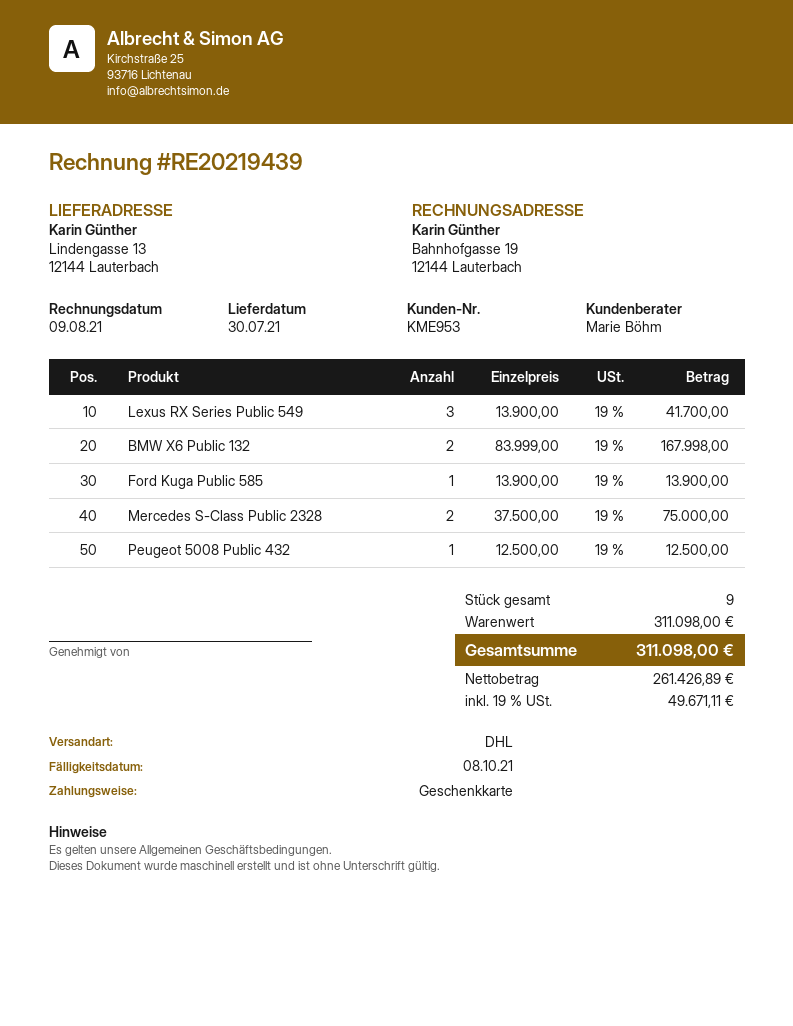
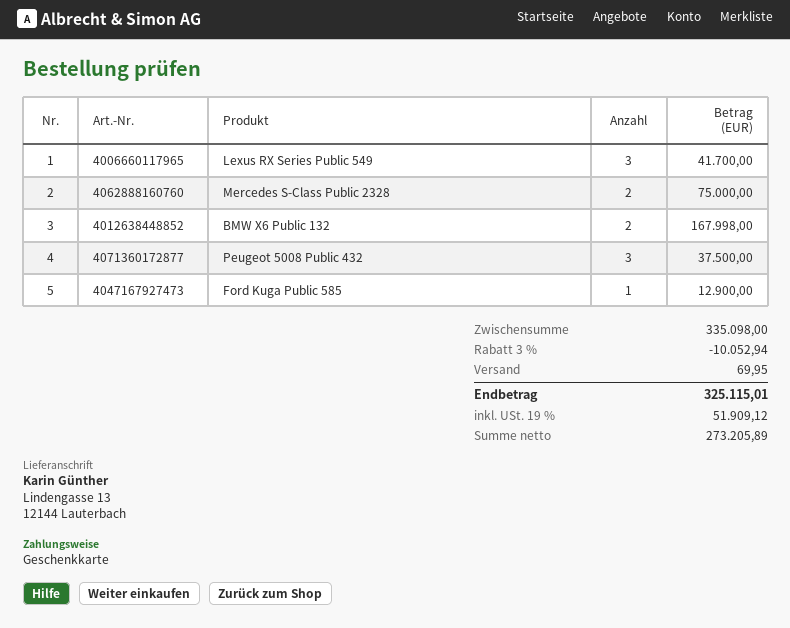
Ford Kuga Public 585: 1 for 13900.00 -> 1 for 12900.00
Peugeot 5008 Public 432: 1 for 12500.00 -> 3 for 37500.00
subtotal: 311098.00 -> 335098.00
discount: none -> 3% = 10052.94
shipping: none -> 69.95
net: 261426.89 -> 273205.89
tax: 19% = 49671.11 -> 19% = 51909.12
total: 311098.00 -> 325115.01

